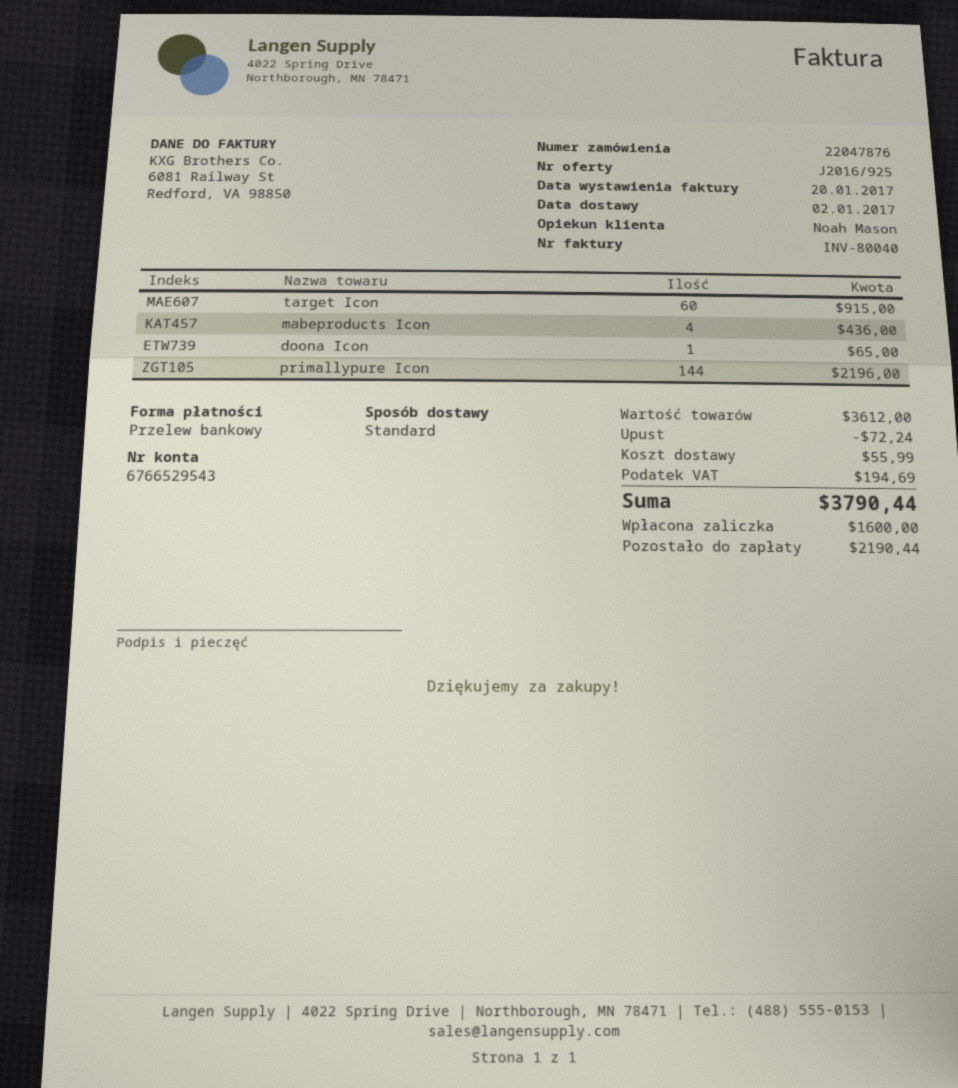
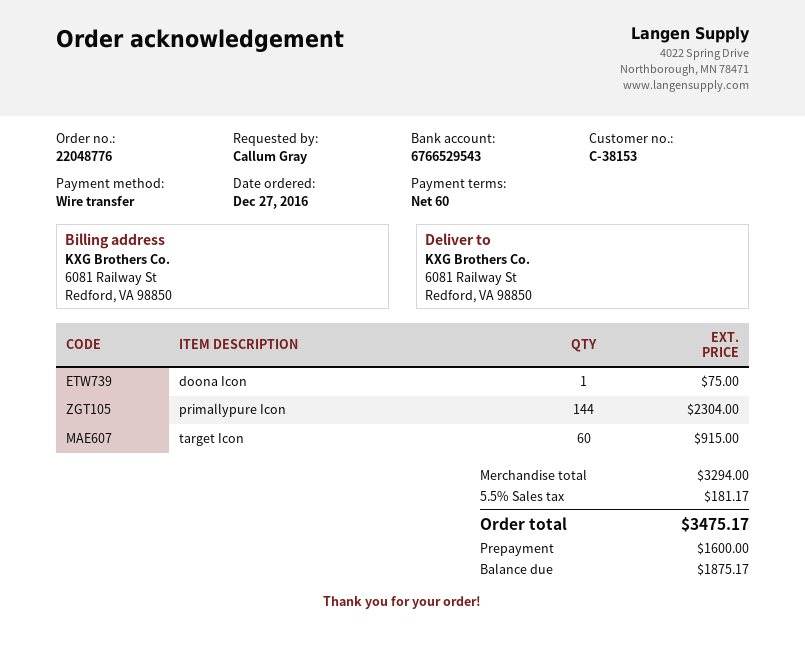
order number: 22047876 -> 22048776
mabeproducts Icon: 4 for 436.00 -> none
doona Icon: 1 for 65.00 -> 1 for 75.00
primallypure Icon: 144 for 2196.00 -> 144 for 2304.00
subtotal: 3612.00 -> 3294.00
discount: 72.24 -> none
shipping: 55.99 -> none
tax: 194.69 -> 181.17
total: 3790.44 -> 3475.17
balance: 2190.44 -> 1875.17

